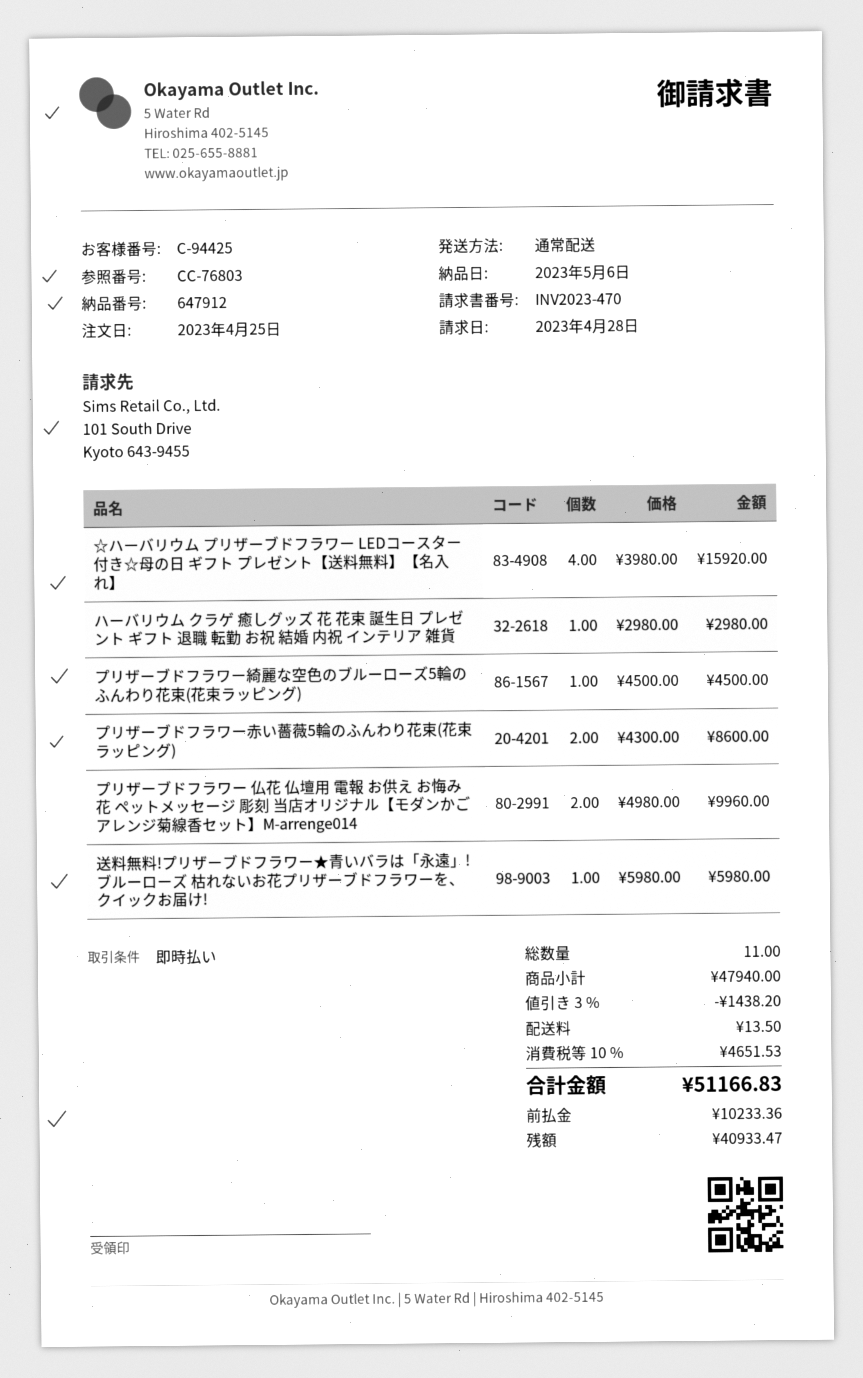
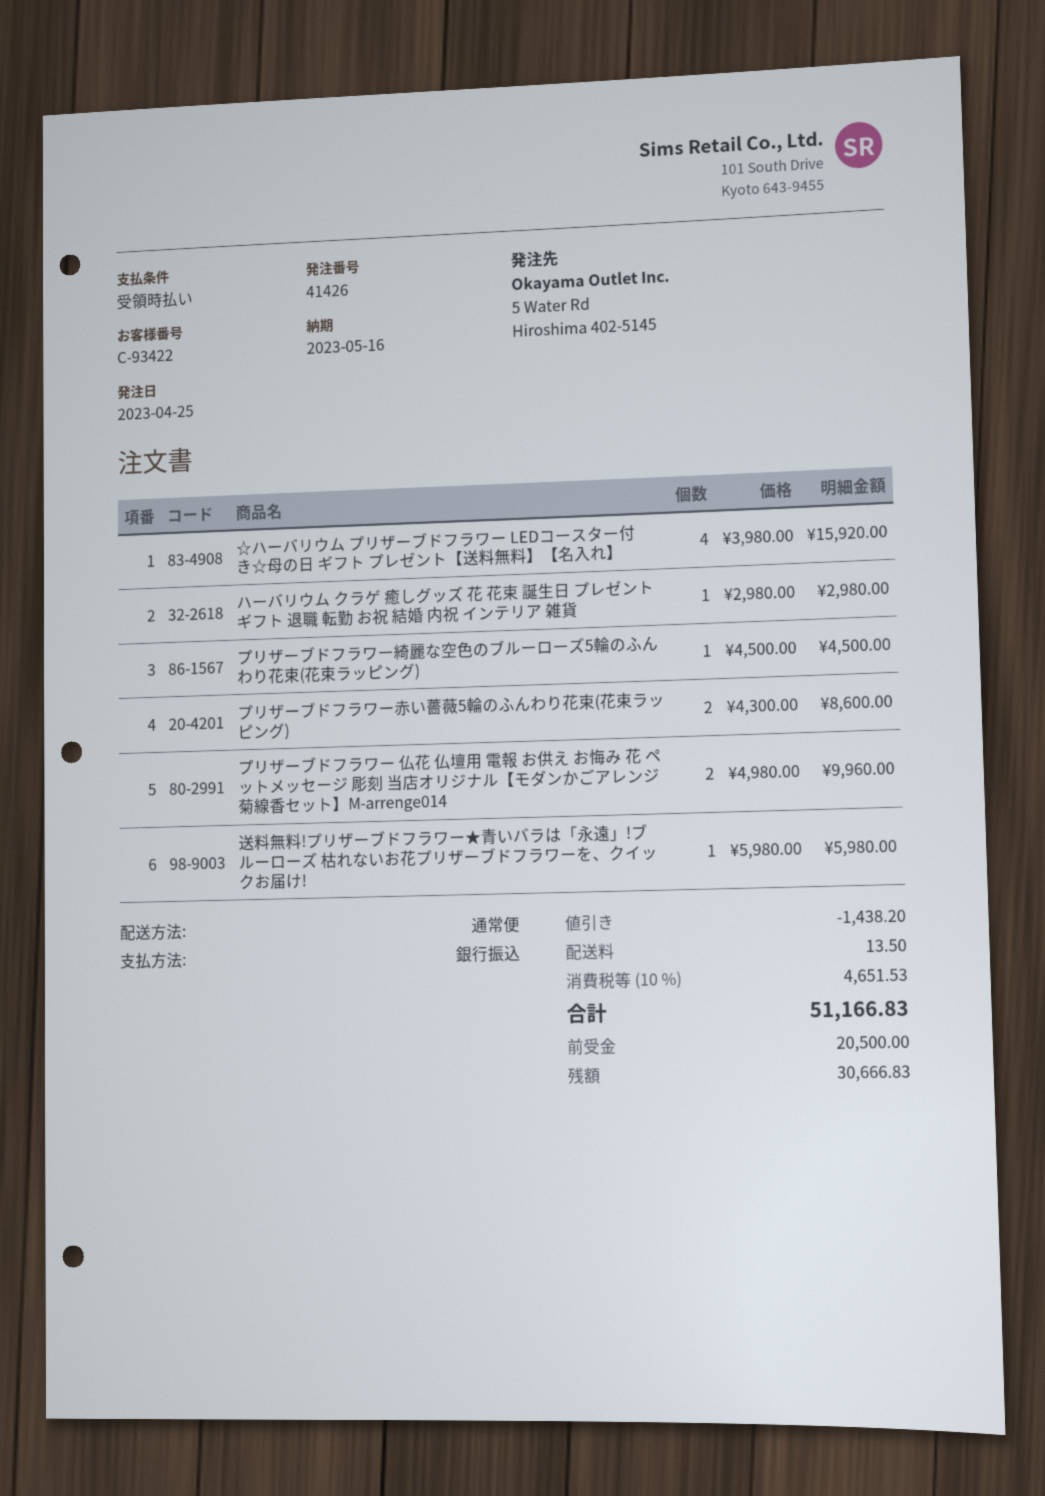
delivery date: 2023-05-06 -> 2023-05-16
customer number: C-94425 -> C-93422
deposit: 10233.36 -> 20500.00
balance: 40933.47 -> 30666.83

